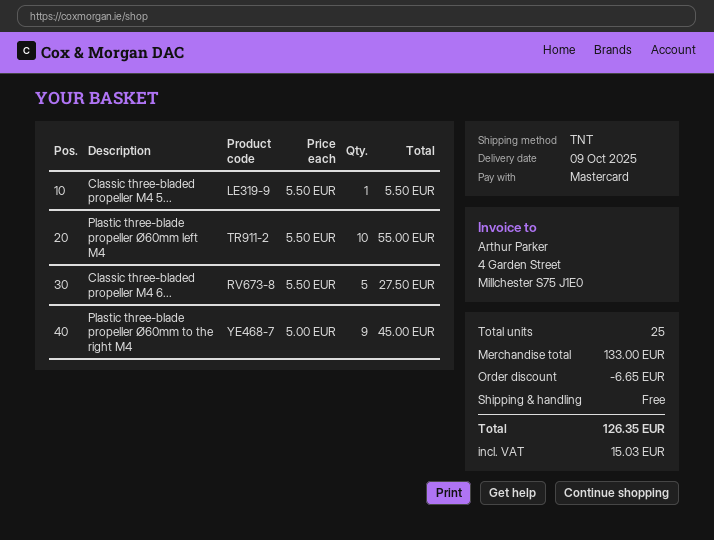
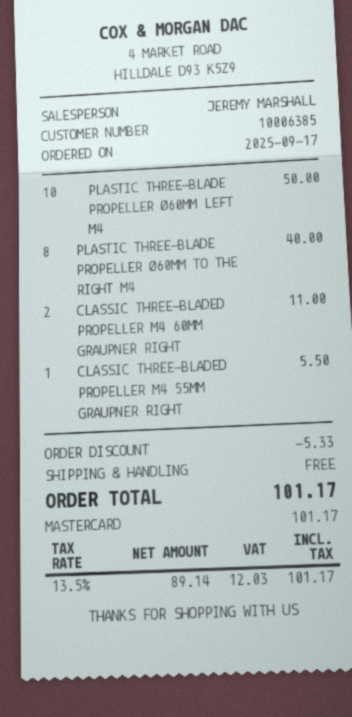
Plastic three-blade propeller Ø60mm left M4: 10 for 55.00 -> 10 for 50.00
Classic three-bladed propeller M4 6...: 5 for 27.50 -> 2 for 11.00
Plastic three-blade propeller Ø60mm to the right M4: 9 for 45.00 -> 8 for 40.00
discount: 6.65 -> 5.33
tax: 15.03 -> 12.03
total: 126.35 -> 101.17

